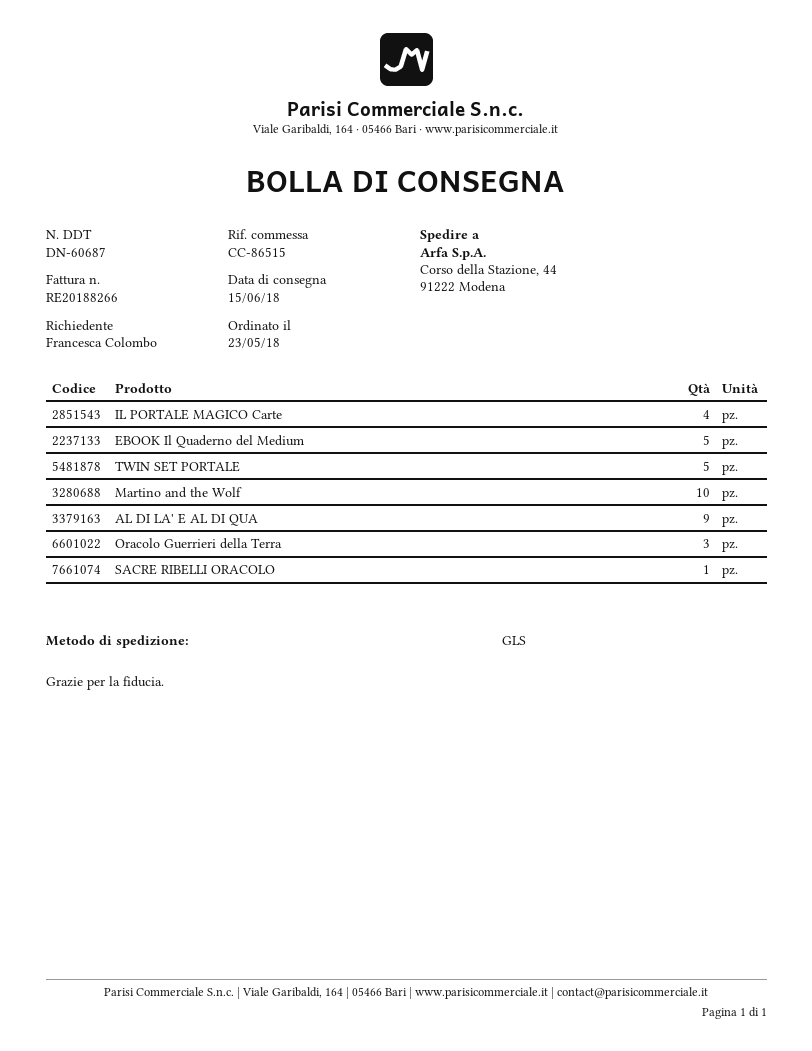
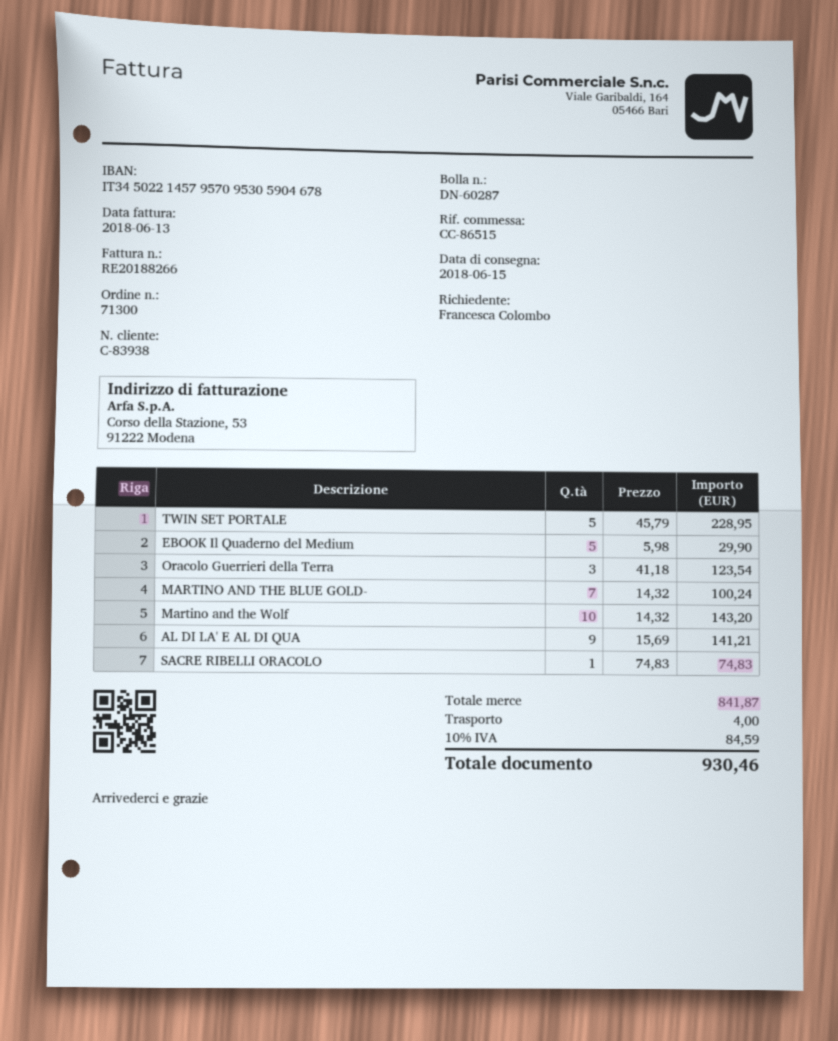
delivery note number: DN-60687 -> DN-60287
IL PORTALE MAGICO Carte: 4 -> none
MARTINO AND THE BLUE GOLD-: none -> 7

